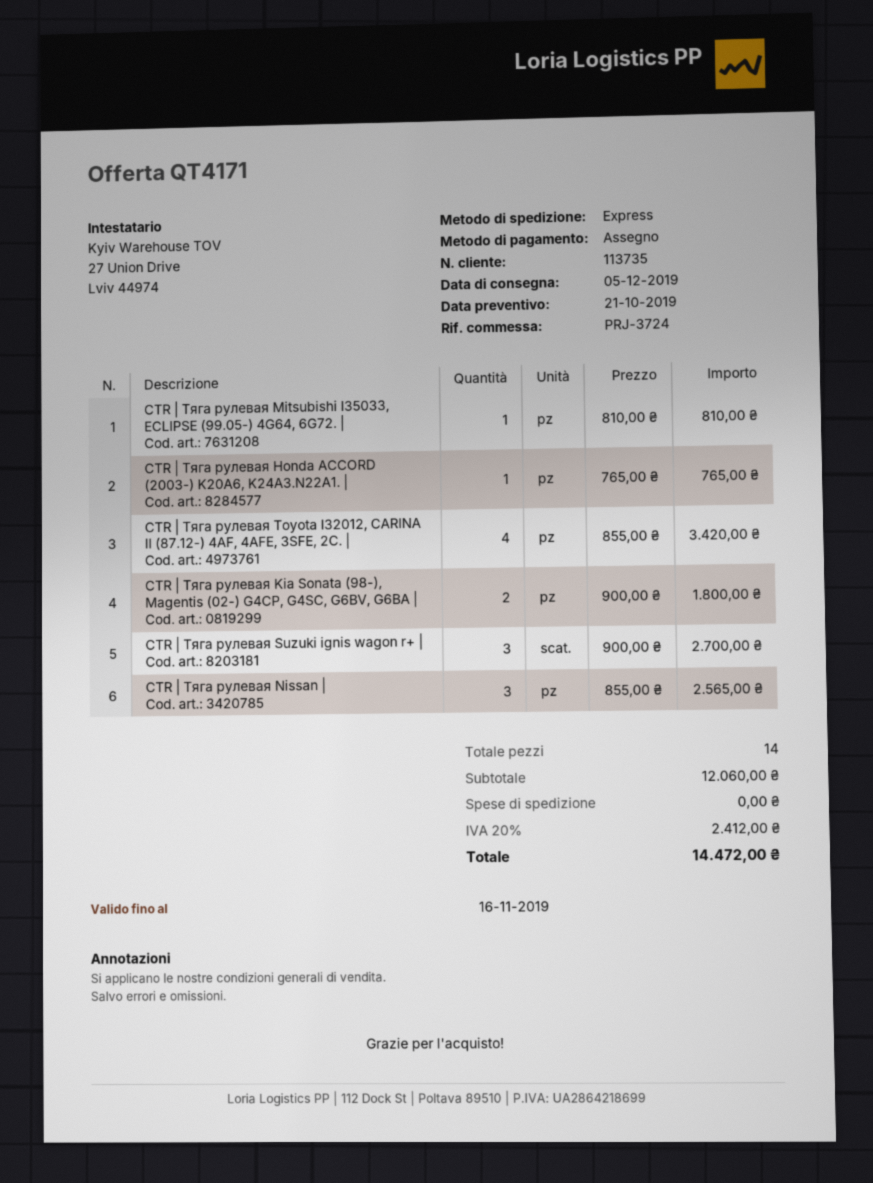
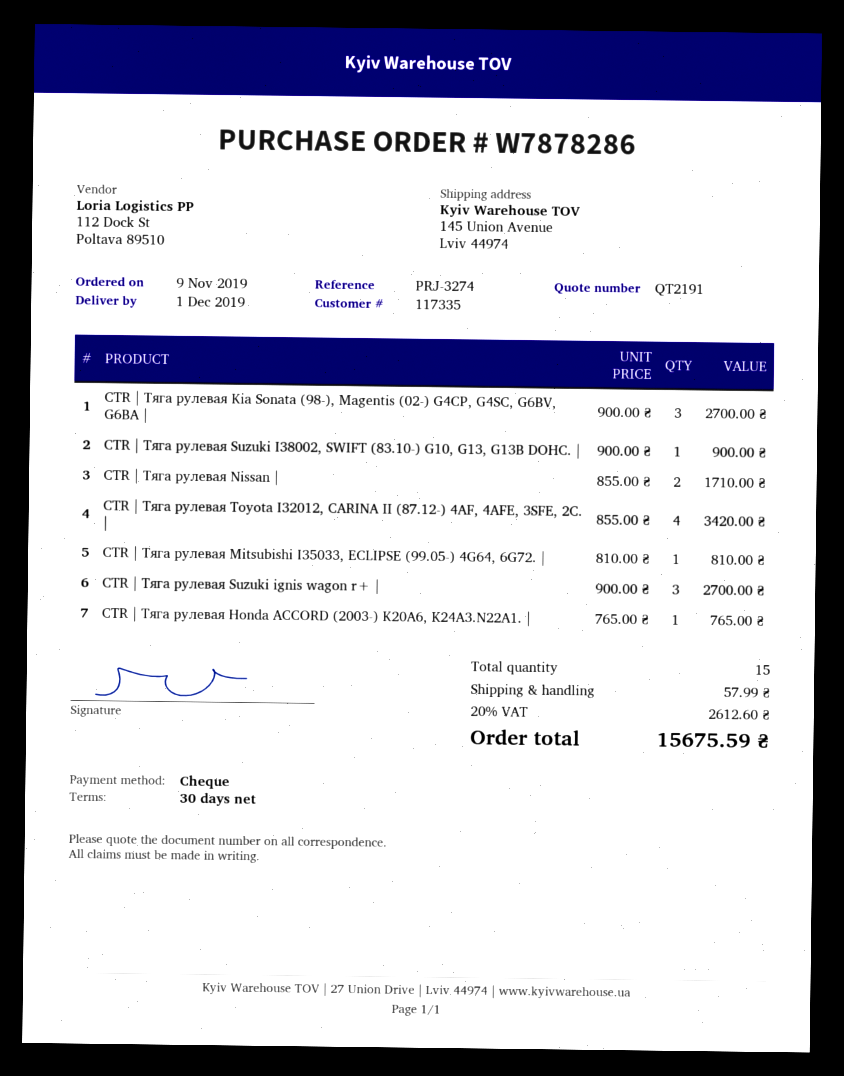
quote number: QT4171 -> QT2191
delivery date: 2019-12-05 -> 2019-12-01
customer number: 113735 -> 117335
reference: PRJ-3724 -> PRJ-3274
CTR | Тяга рулевая Kia Sonata (98-), Magentis (02-) G4CP, G4SC, G6BV, G6BA |: 2 x 900.00 = 1800.00 -> 3 x 900.00 = 2700.00
CTR | Тяга рулевая Nissan |: 3 x 855.00 = 2565.00 -> 2 x 855.00 = 1710.00
CTR | Тяга рулевая Suzuki I38002, SWIFT (83.10-) G10, G13, G13B DOHC. |: none -> 1 x 900.00 = 900.00
total quantity: 14 -> 15
shipping: 0.00 -> 57.99
tax: 20% = 2412.00 -> 20% = 2612.60
total: 14472.00 -> 15675.59

